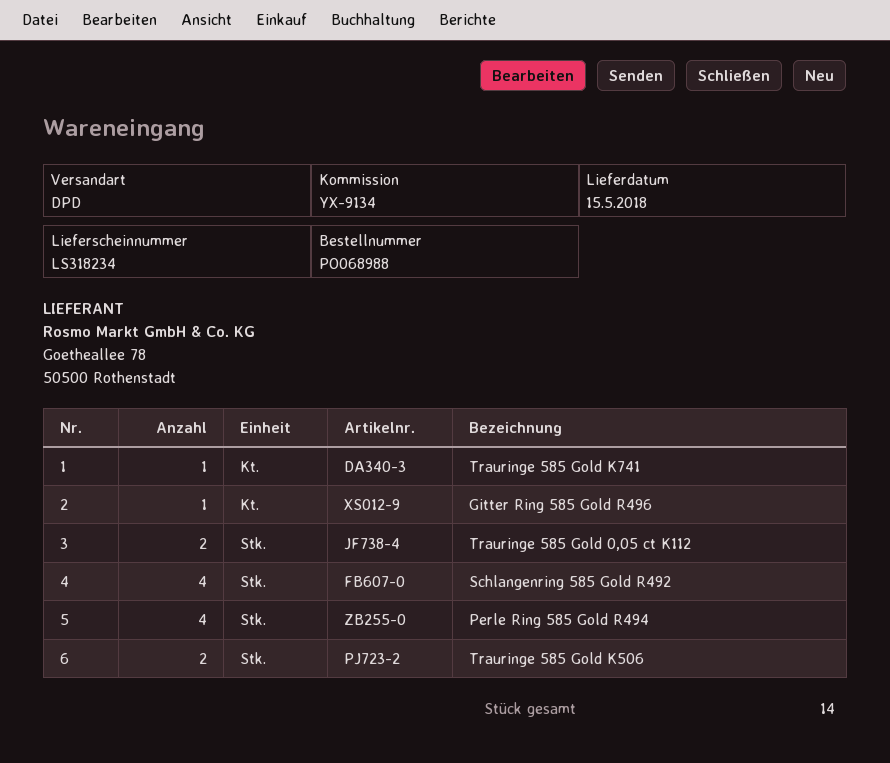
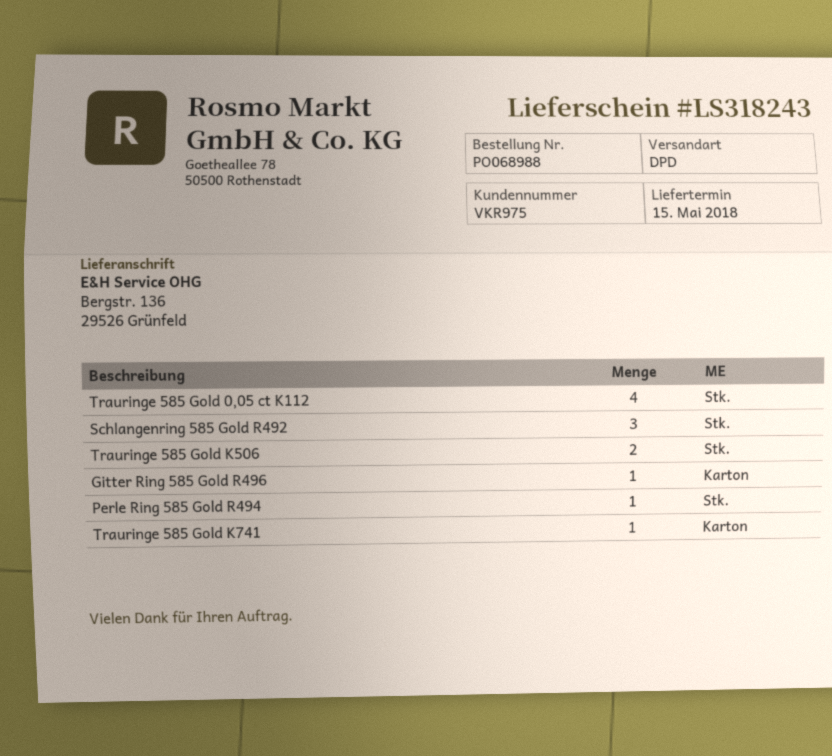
delivery note number: LS318234 -> LS318243
Trauringe 585 Gold 0,05 ct K112: 2 -> 4
Schlangenring 585 Gold R492: 4 -> 3
Perle Ring 585 Gold R494: 4 -> 1

